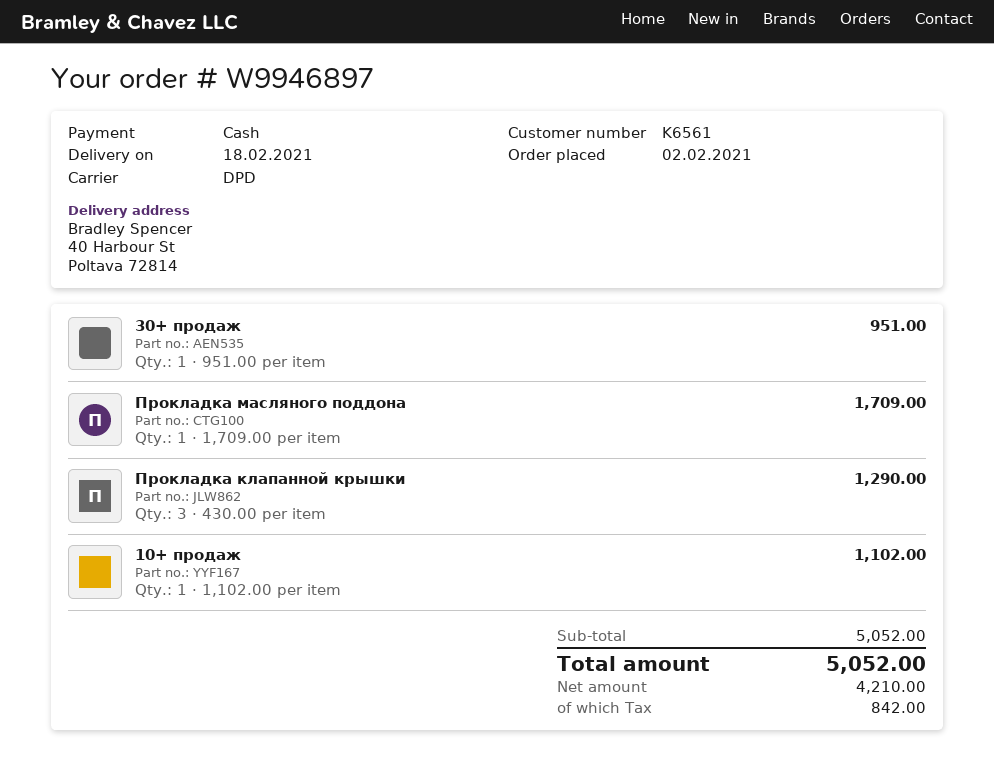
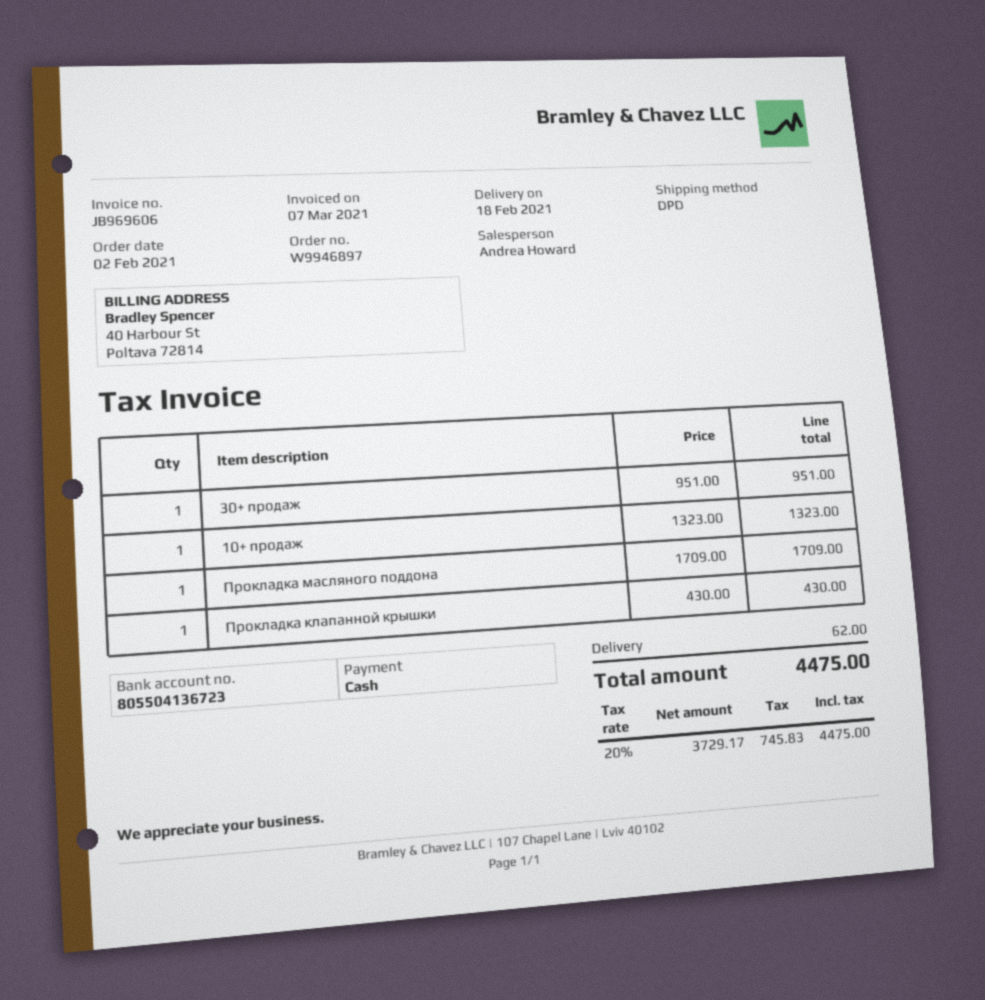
Прокладка клапанной крышки: 3 x 430.00 = 1290.00 -> 1 x 430.00 = 430.00
10+ продаж: 1 x 1102.00 = 1102.00 -> 1 x 1323.00 = 1323.00
shipping: none -> 62.00
net: 4210.00 -> 3729.17
tax: 842.00 -> 745.83
total: 5052.00 -> 4475.00

